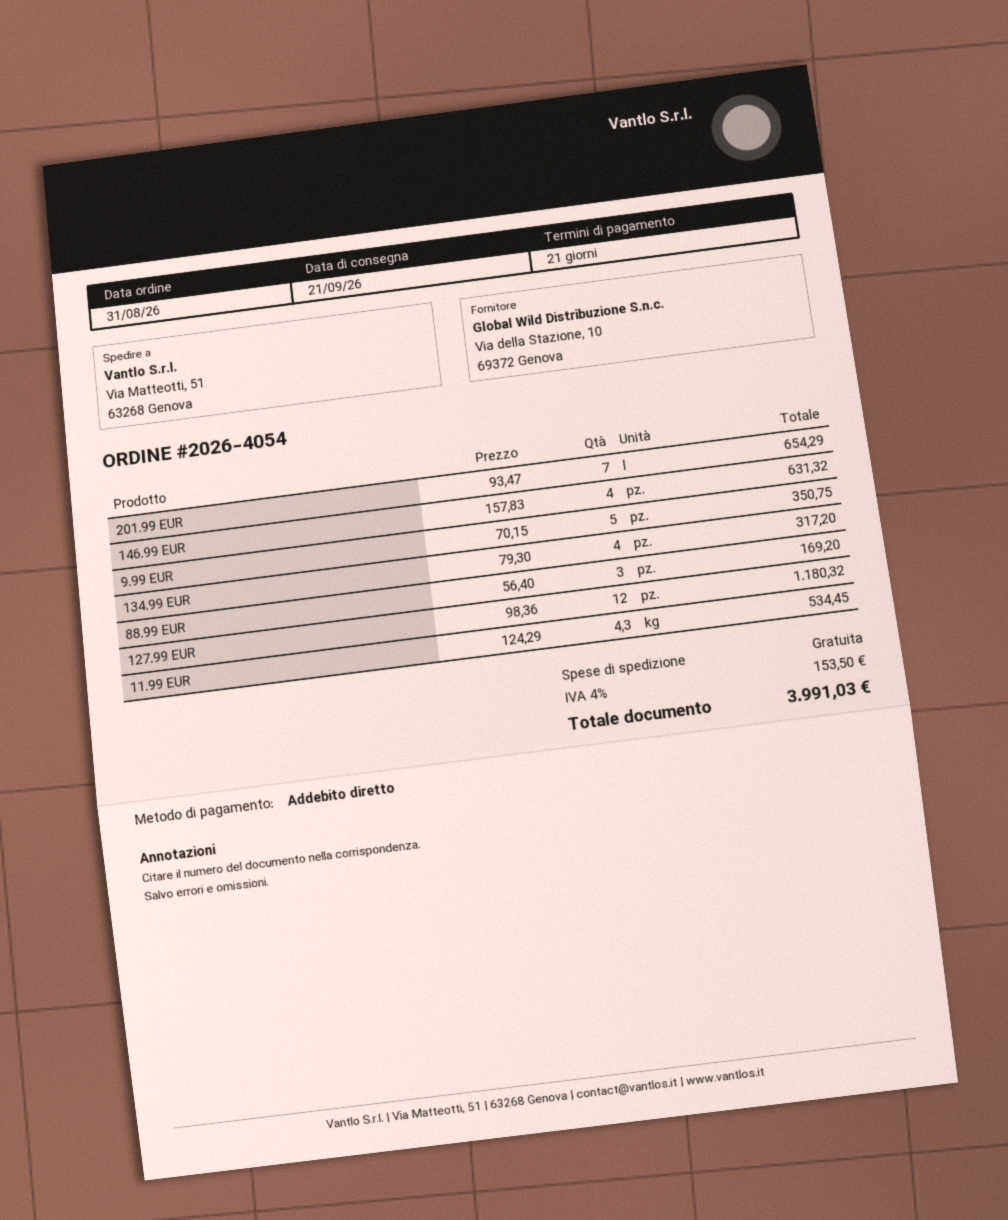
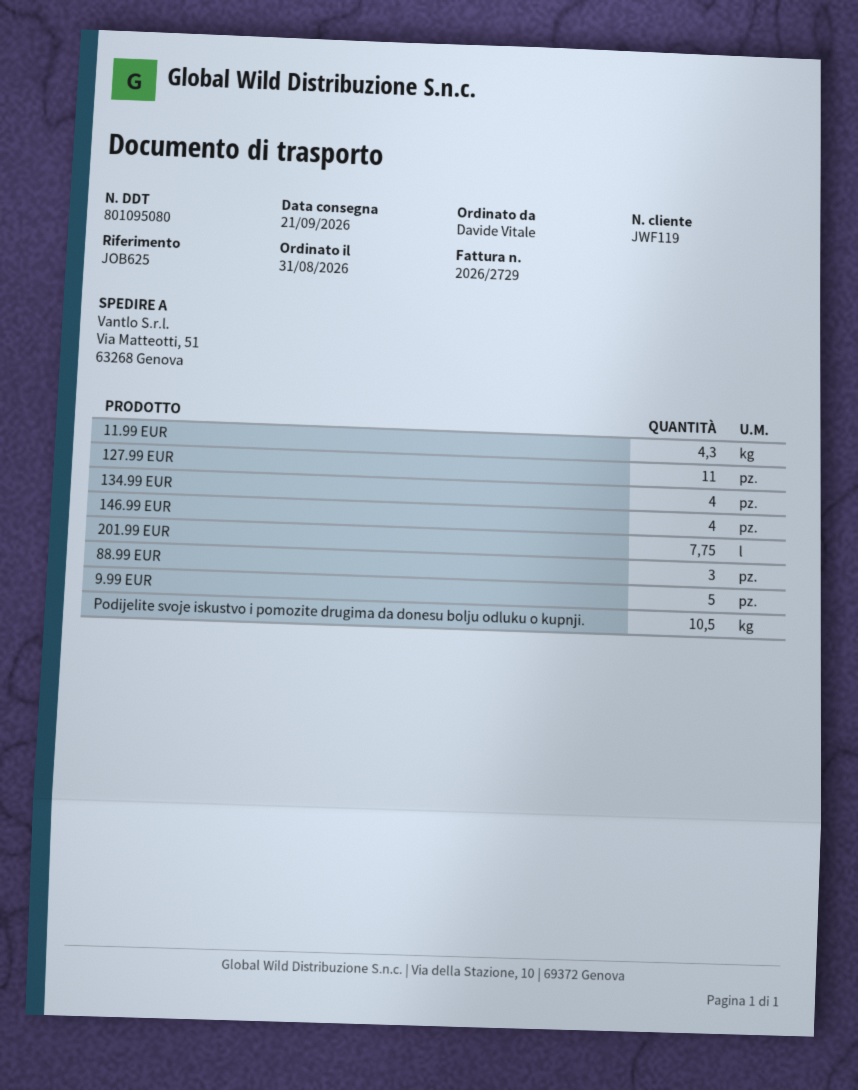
201.99 EUR: 7 -> 7.75
127.99 EUR: 12 -> 11
Podijelite svoje iskustvo i pomozite drugima da donesu bolju odluku o kupnji.: none -> 10.5

